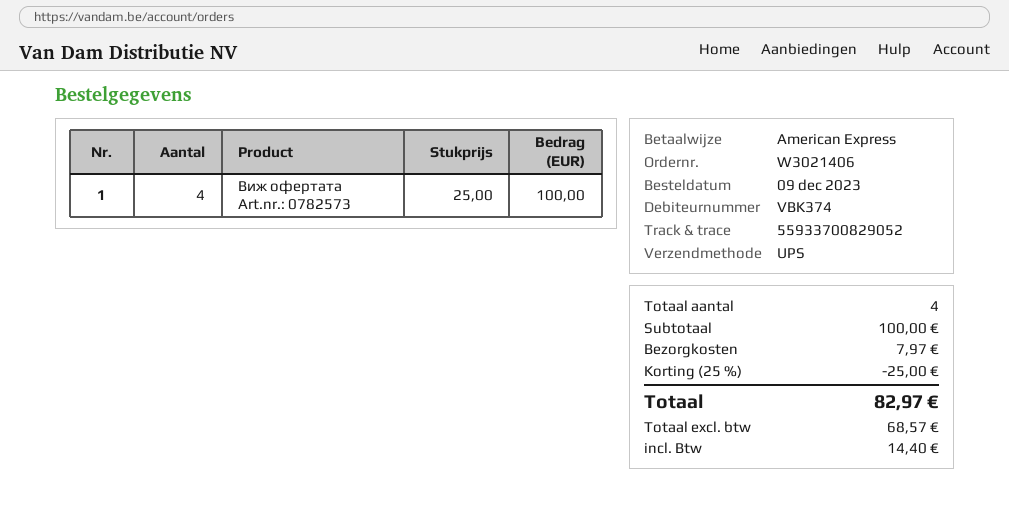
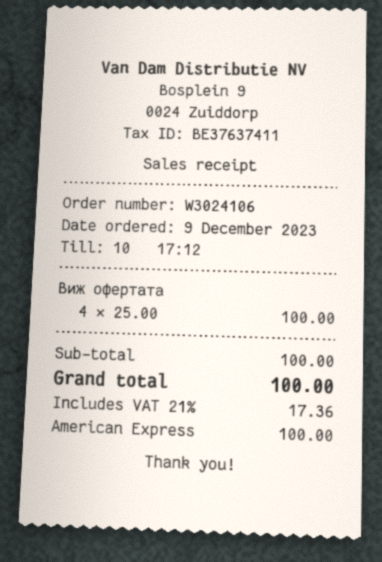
order number: W3021406 -> W3024106
discount: 25% = 25.00 -> none
shipping: 7.97 -> none
tax: 14.40 -> 17.36
total: 82.97 -> 100.00

